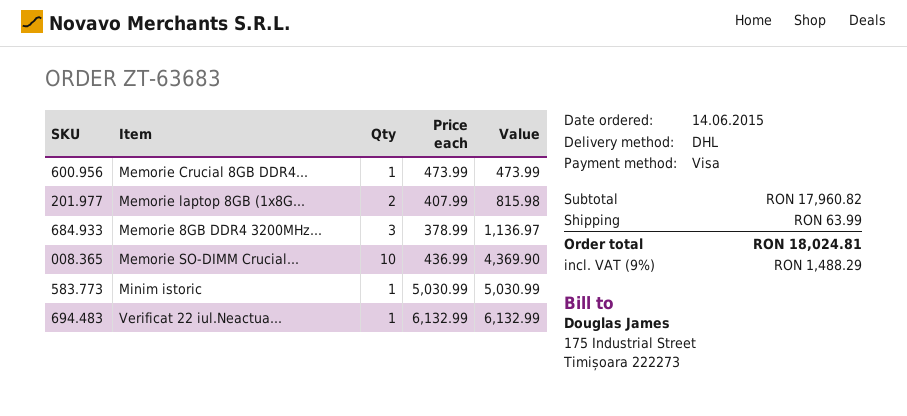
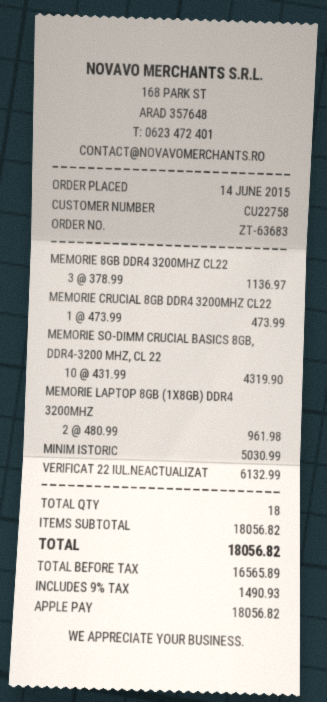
payment method: Visa -> Apple Pay
Memorie laptop 8GB (1x8G...: 2 x 407.99 = 815.98 -> 2 x 480.99 = 961.98
Memorie SO-DIMM Crucial...: 10 x 436.99 = 4369.90 -> 10 x 431.99 = 4319.90
subtotal: 17960.82 -> 18056.82
shipping: 63.99 -> none
tax: 9% = 1488.29 -> 9% = 1490.93
total: 18024.81 -> 18056.82

